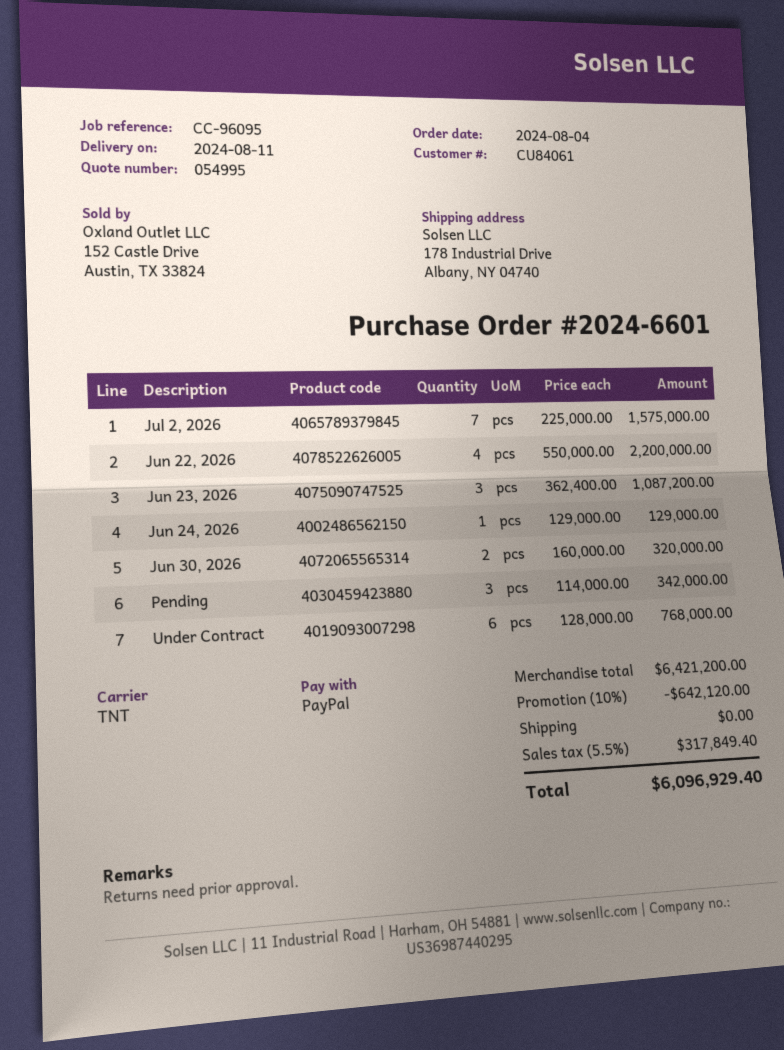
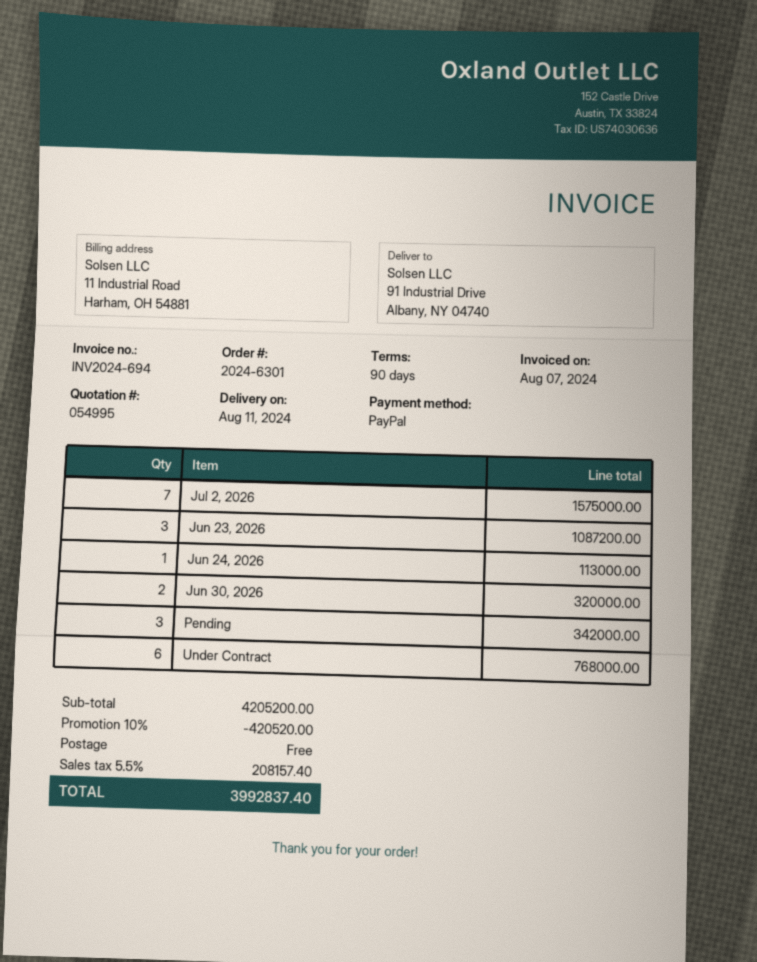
order number: 2024-6601 -> 2024-6301
ship to: 178 Industrial Drive, Albany, NY 04740 -> 91 Industrial Drive, Albany, NY 04740
Jun 22, 2026: 4 for 2200000.00 -> none
Jun 24, 2026: 1 for 129000.00 -> 1 for 113000.00
subtotal: 6421200.00 -> 4205200.00
discount: 10% = 642120.00 -> 10% = 420520.00
tax: 5.5% = 317849.40 -> 5.5% = 208157.40
total: 6096929.40 -> 3992837.40

